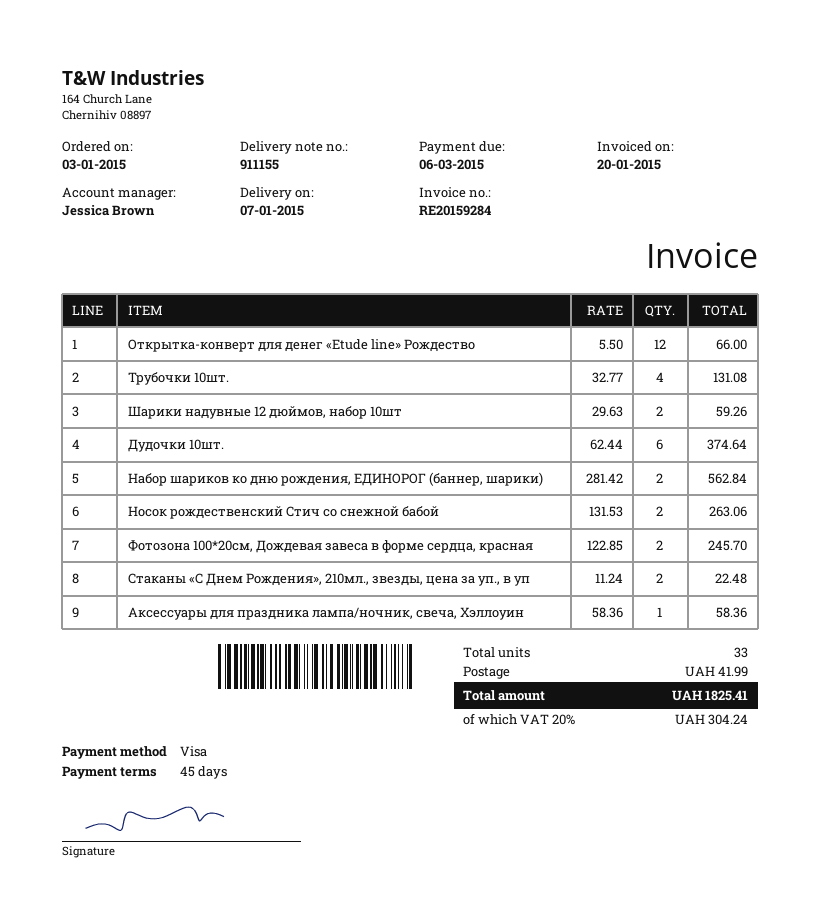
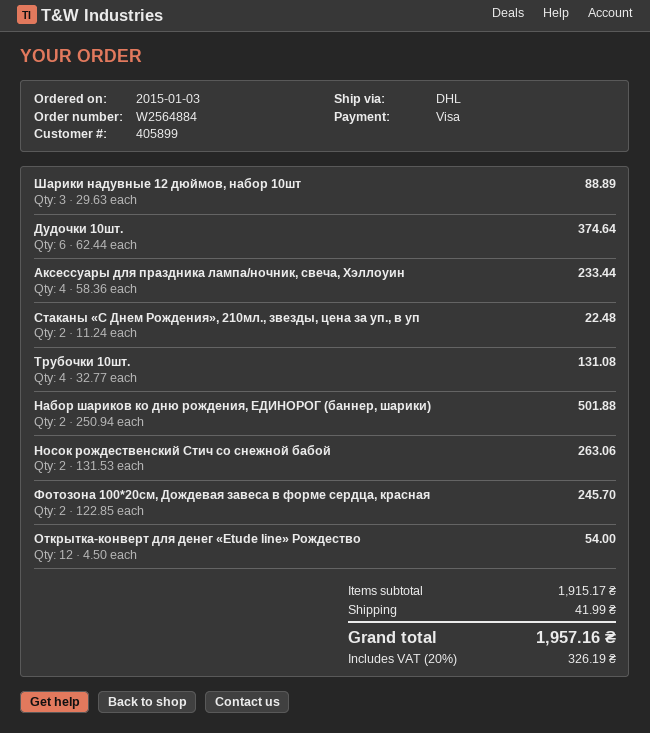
Открытка-конверт для денег «Etude line» Рождество: 12 x 5.50 = 66.00 -> 12 x 4.50 = 54.00
Шарики надувные 12 дюймов, набор 10шт: 2 x 29.63 = 59.26 -> 3 x 29.63 = 88.89
Набор шариков ко дню рождения, ЕДИНОРОГ (баннер, шарики): 2 x 281.42 = 562.84 -> 2 x 250.94 = 501.88
Аксессуары для праздника лампа/ночник, свеча, Хэллоуин: 1 x 58.36 = 58.36 -> 4 x 58.36 = 233.44
tax: 20% = 304.24 -> 20% = 326.19
total: 1825.41 -> 1957.16

